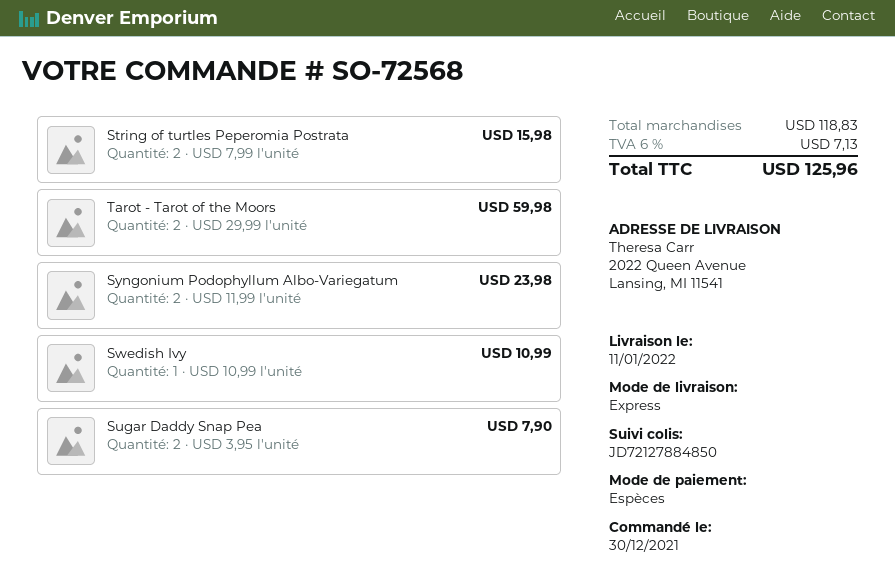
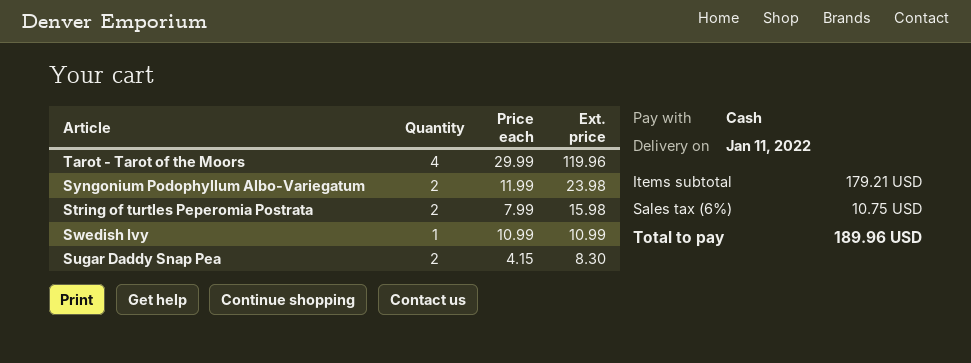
Tarot - Tarot of the Moors: 2 x 29.99 = 59.98 -> 4 x 29.99 = 119.96
Sugar Daddy Snap Pea: 2 x 3.95 = 7.90 -> 2 x 4.15 = 8.30
subtotal: 118.83 -> 179.21
tax: 6% = 7.13 -> 6% = 10.75
total: 125.96 -> 189.96

